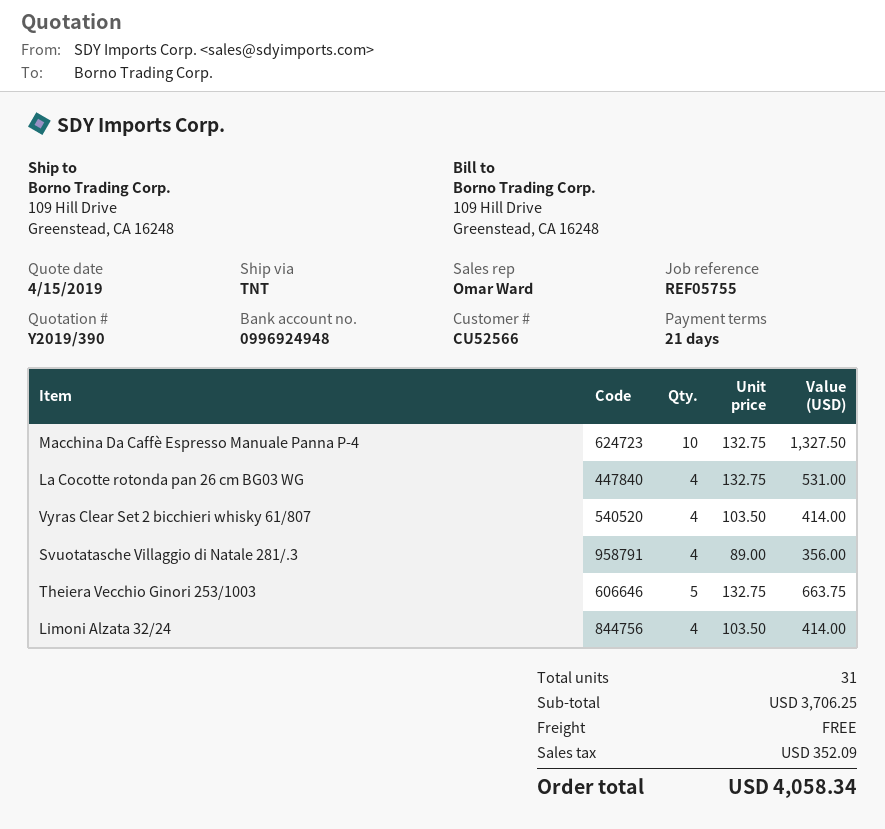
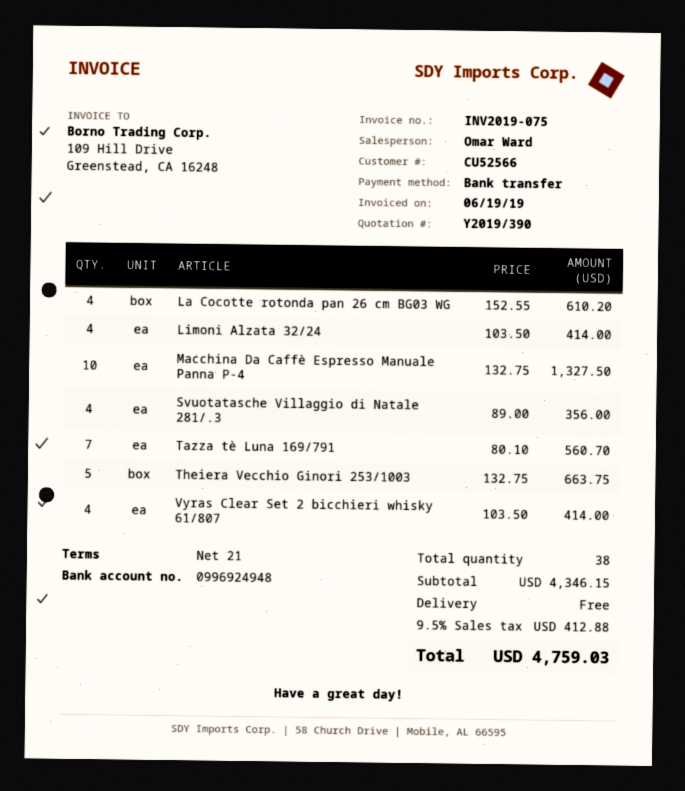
La Cocotte rotonda pan 26 cm BG03 WG: 4 x 132.75 = 531.00 -> 4 x 152.55 = 610.20
Tazza tè Luna 169/791: none -> 7 x 80.10 = 560.70
total quantity: 31 -> 38
subtotal: 3706.25 -> 4346.15
tax: 352.09 -> 412.88
total: 4058.34 -> 4759.03

